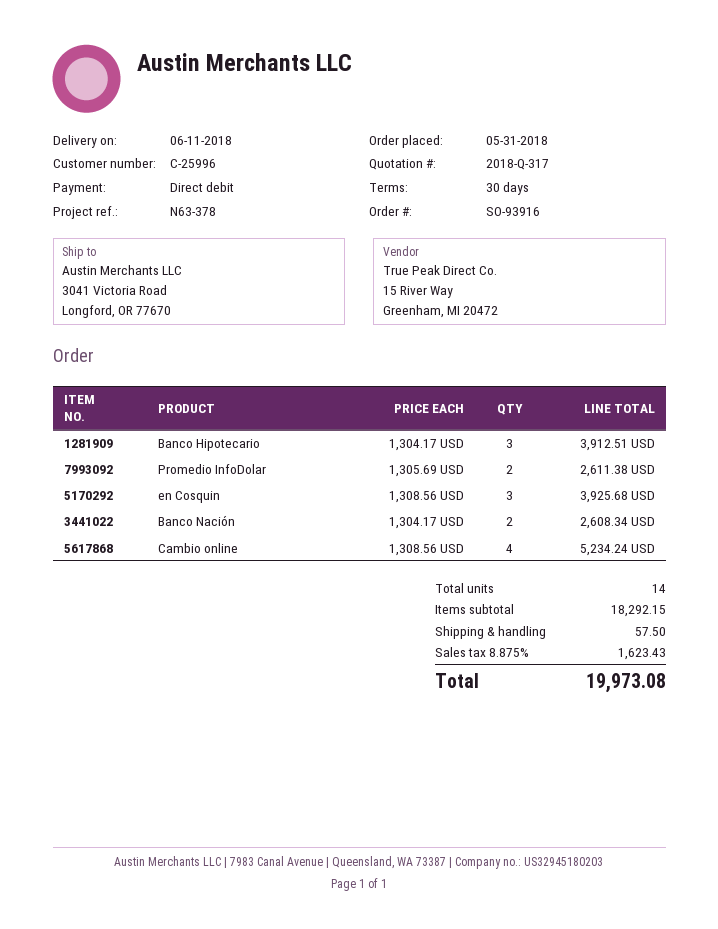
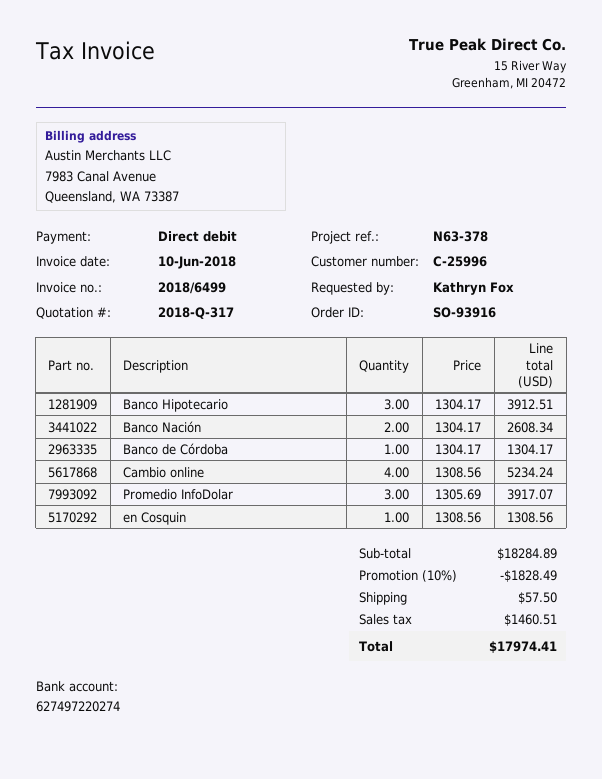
Promedio InfoDolar: 2 x 1305.69 = 2611.38 -> 3 x 1305.69 = 3917.07
en Cosquin: 3 x 1308.56 = 3925.68 -> 1 x 1308.56 = 1308.56
Banco de Córdoba: none -> 1 x 1304.17 = 1304.17
subtotal: 18292.15 -> 18284.89
discount: none -> 10% = 1828.49
tax: 1623.43 -> 1460.51
total: 19973.08 -> 17974.41

